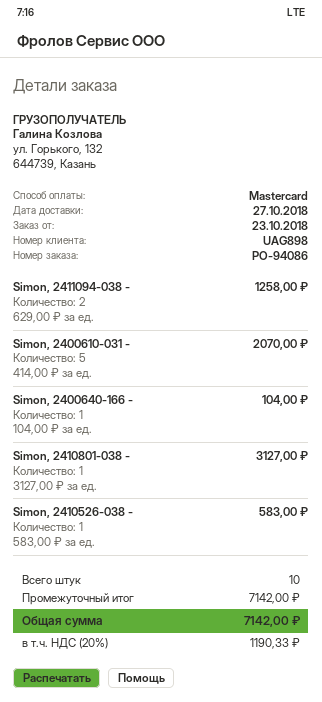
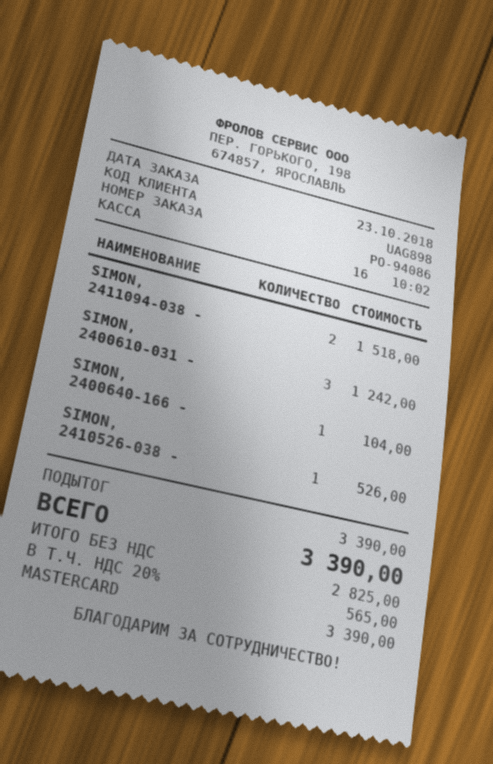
Simon, 2411094-038 -: 2 for 1258.00 -> 2 for 1518.00
Simon, 2400610-031 -: 5 for 2070.00 -> 3 for 1242.00
Simon, 2410801-038 -: 1 for 3127.00 -> none
Simon, 2410526-038 -: 1 for 583.00 -> 1 for 526.00
subtotal: 7142.00 -> 3390.00
tax: 20% = 1190.33 -> 20% = 565.00
total: 7142.00 -> 3390.00

